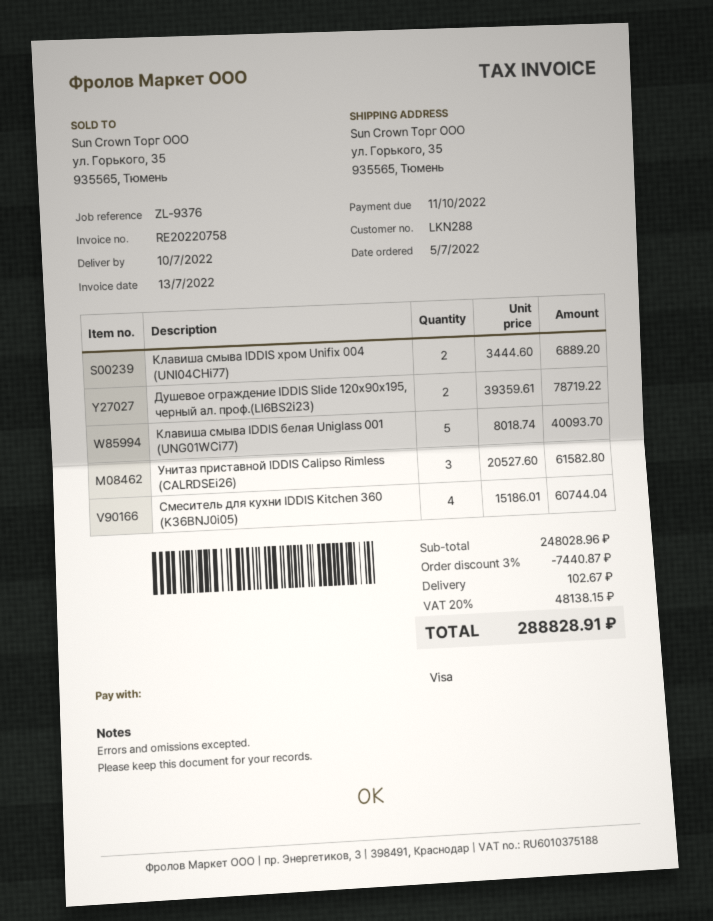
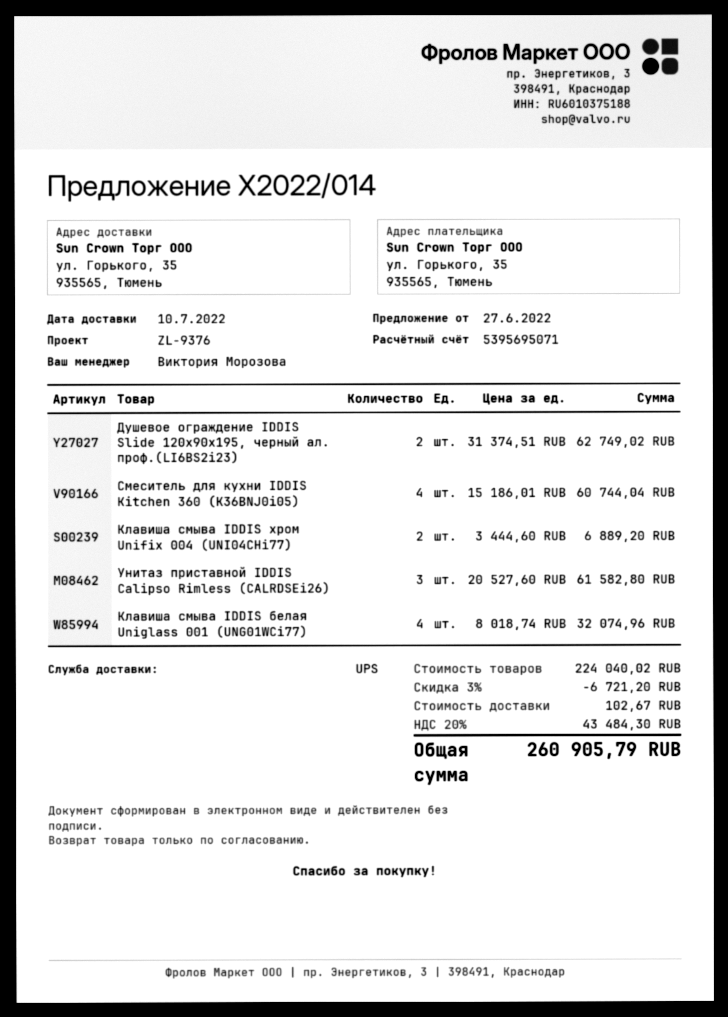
Душевое ограждение IDDIS Slide 120x90x195, черный ал. проф.(LI6BS2i23): 2 x 39359.61 = 78719.22 -> 2 x 31374.51 = 62749.02
Клавиша смыва IDDIS белая Uniglass 001 (UNG01WCi77): 5 x 8018.74 = 40093.70 -> 4 x 8018.74 = 32074.96
subtotal: 248028.96 -> 224040.02
discount: 3% = 7440.87 -> 3% = 6721.20
tax: 20% = 48138.15 -> 20% = 43484.30
total: 288828.91 -> 260905.79

